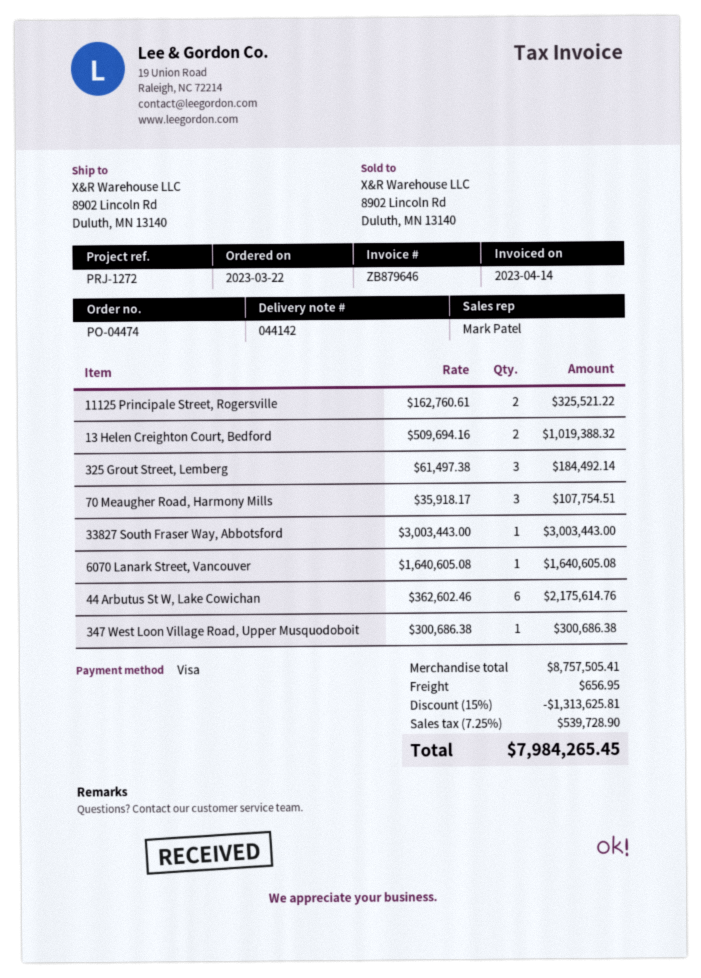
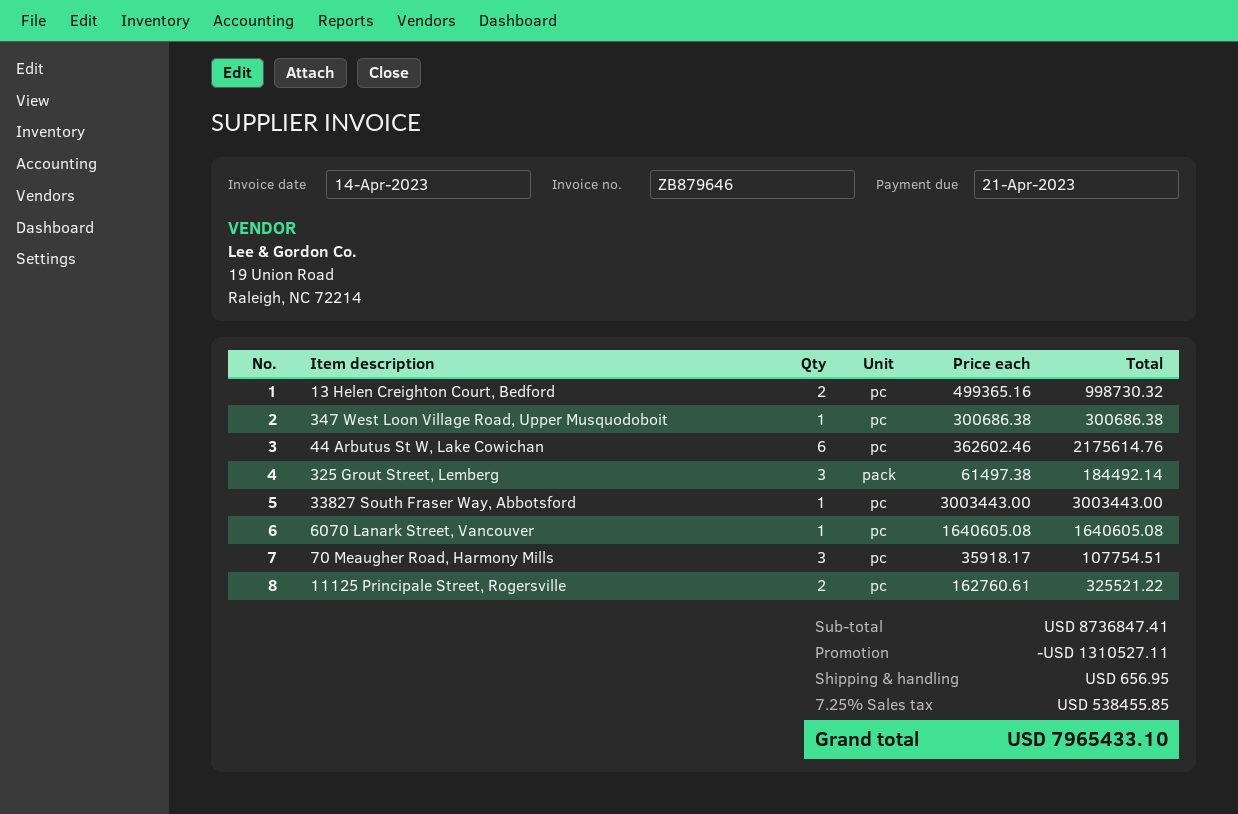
13 Helen Creighton Court, Bedford: 2 x 509694.16 = 1019388.32 -> 2 x 499365.16 = 998730.32
subtotal: 8757505.41 -> 8736847.41
discount: 1313625.81 -> 1310527.11
tax: 7.25% = 539728.90 -> 7.25% = 538455.85
total: 7984265.45 -> 7965433.10

